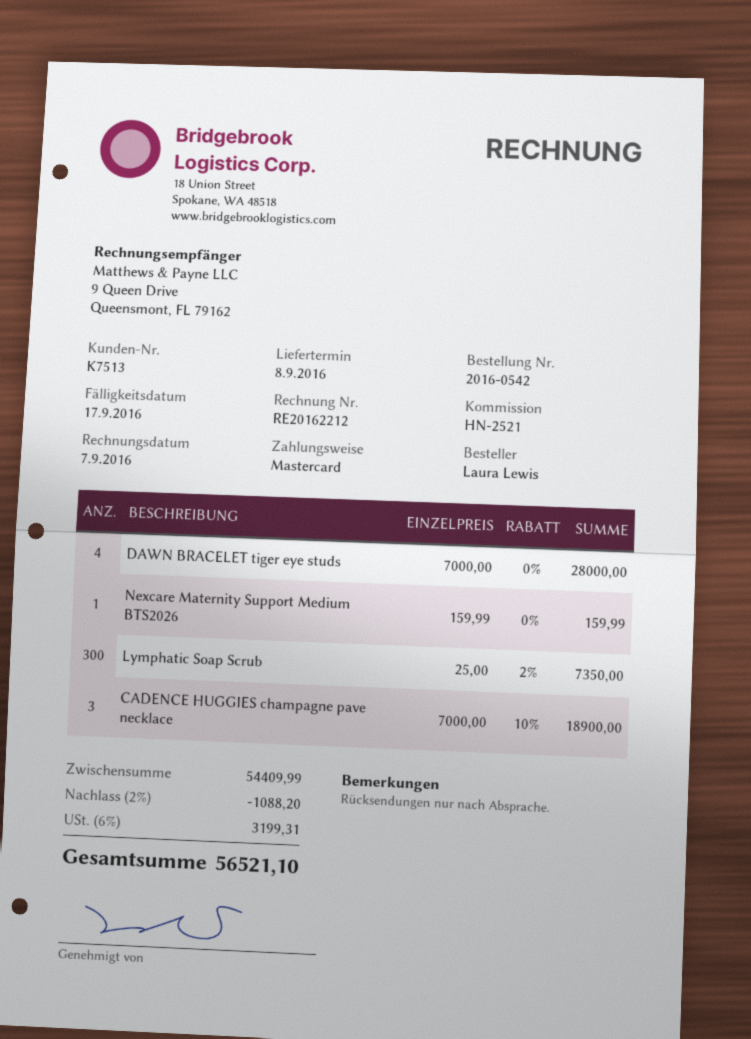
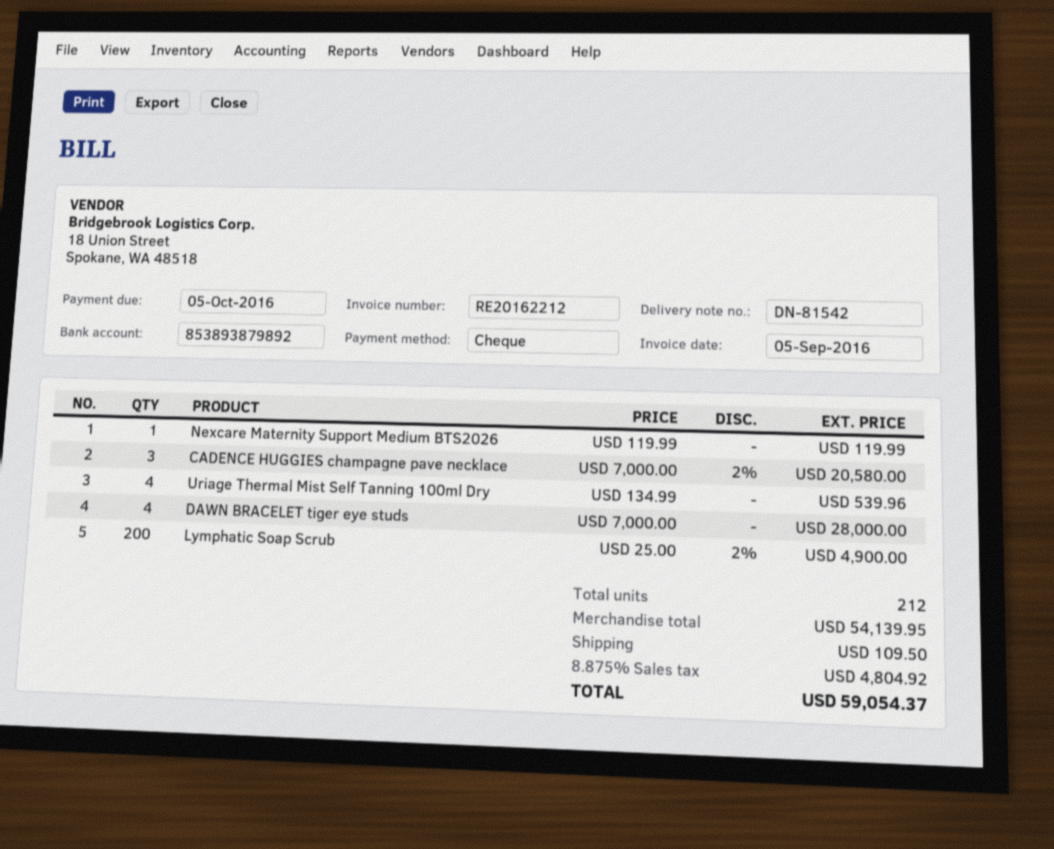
invoice date: 2016-09-07 -> 2016-09-05
due date: 2016-09-17 -> 2016-10-05
payment method: Mastercard -> cheque
Nexcare Maternity Support Medium BTS2026: 1 x 159.99 = 159.99 -> 1 x 119.99 = 119.99
Lymphatic Soap Scrub: 300 x 25.00 - 2% = 7350.00 -> 200 x 25.00 - 2% = 4900.00
CADENCE HUGGIES champagne pave necklace: 3 x 7000.00 - 10% = 18900.00 -> 3 x 7000.00 - 2% = 20580.00
Uriage Thermal Mist Self Tanning 100ml Dry: none -> 4 x 134.99 = 539.96
subtotal: 54409.99 -> 54139.95
discount: 2% = 1088.20 -> none
shipping: none -> 109.50
tax: 6% = 3199.31 -> 8.875% = 4804.92
total: 56521.10 -> 59054.37

